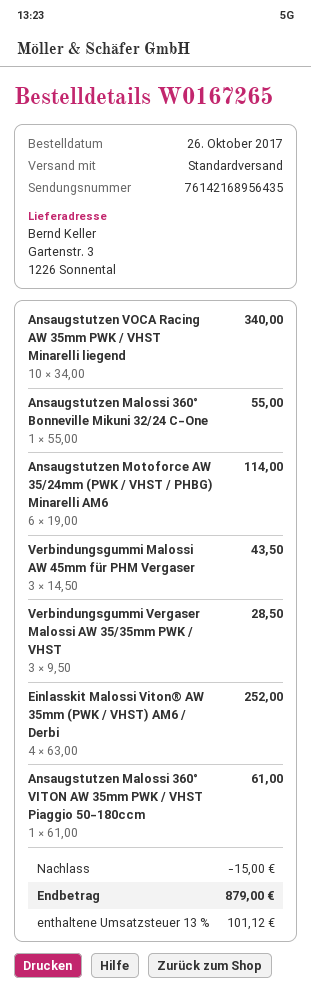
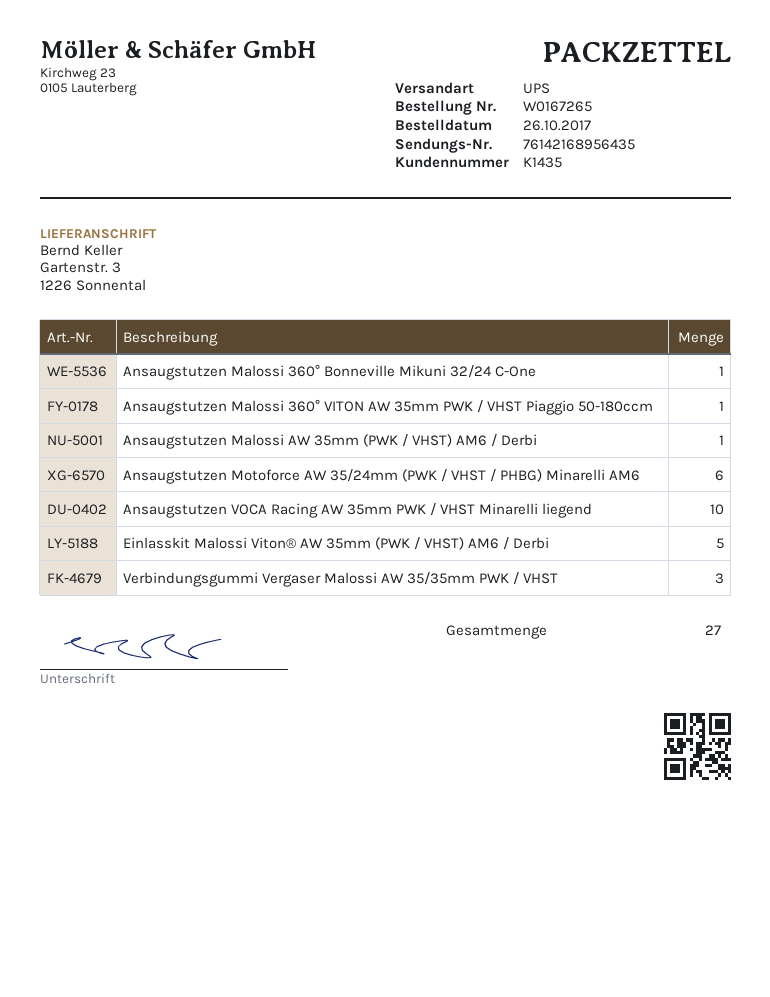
shipping method: standard -> UPS
Verbindungsgummi Malossi AW 45mm für PHM Vergaser: 3 -> none
Einlasskit Malossi Viton® AW 35mm (PWK / VHST) AM6 / Derbi: 4 -> 5
Ansaugstutzen Malossi AW 35mm (PWK / VHST) AM6 / Derbi: none -> 1

